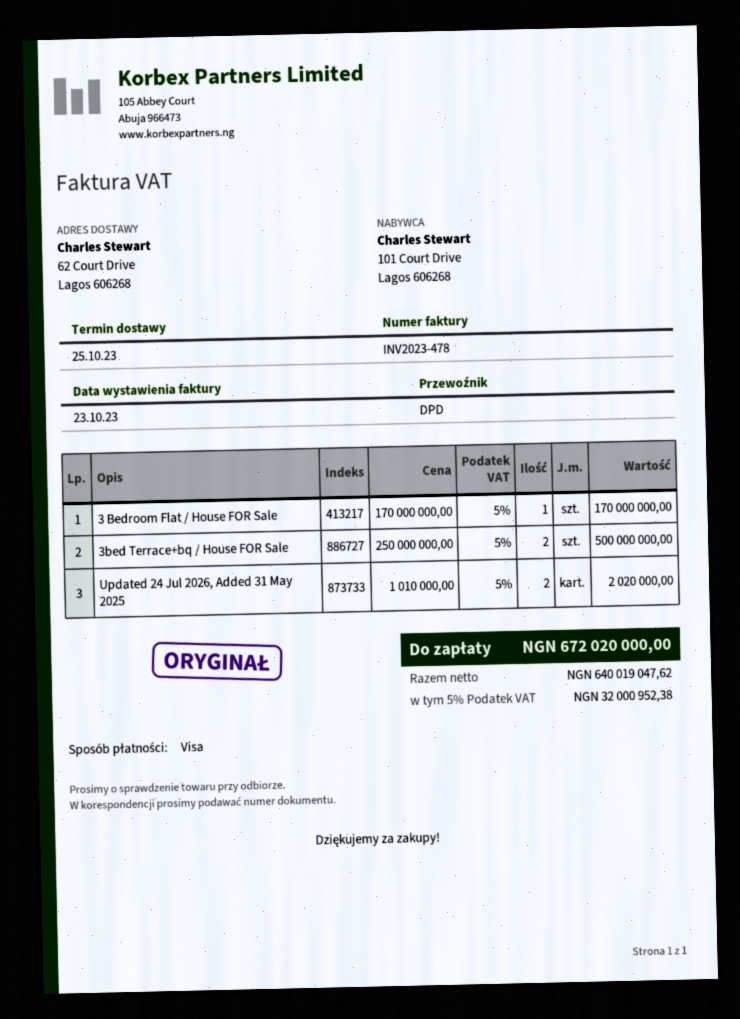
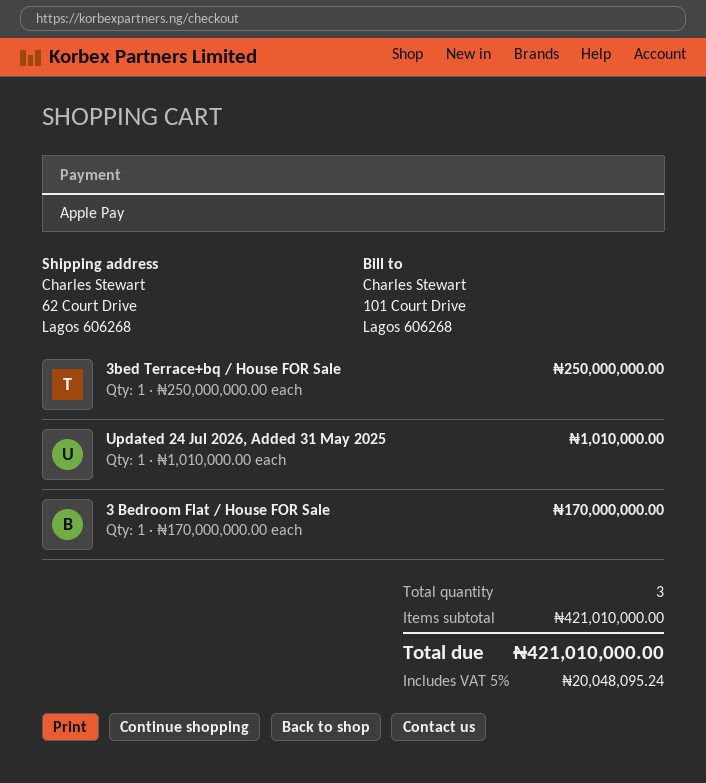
payment method: Visa -> Apple Pay
3bed Terrace+bq / House FOR Sale: 2 x 250000000.00 = 500000000.00 -> 1 x 250000000.00 = 250000000.00
Updated 24 Jul 2026, Added 31 May 2025: 2 x 1010000.00 = 2020000.00 -> 1 x 1010000.00 = 1010000.00
tax: 5% = 32000952.38 -> 5% = 20048095.24
total: 672020000.00 -> 421010000.00

